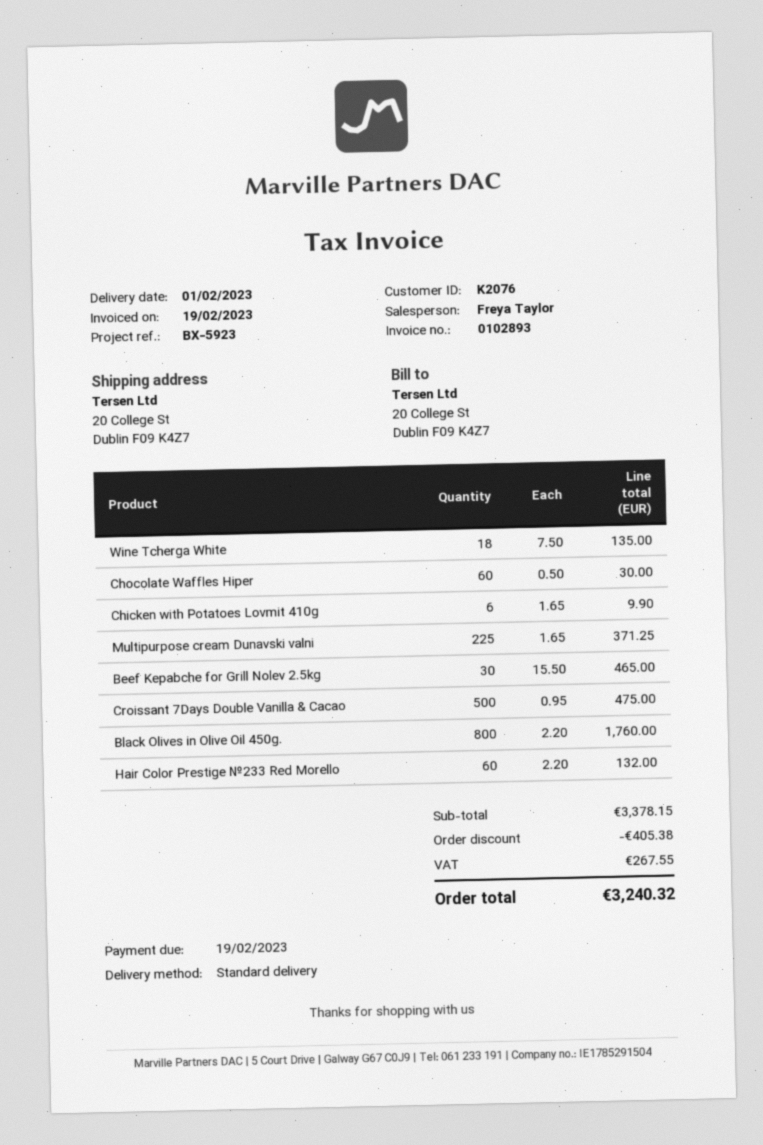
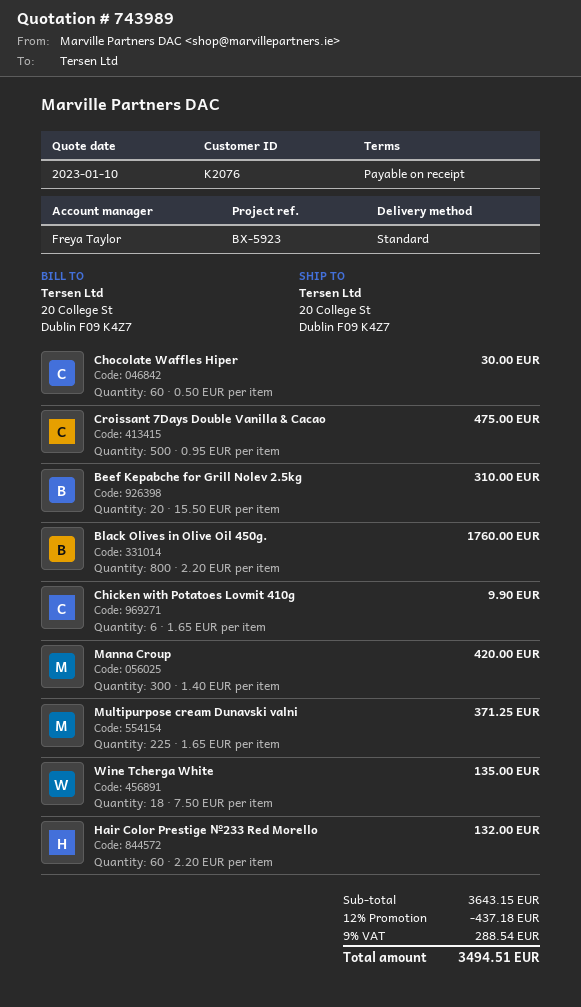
Beef Kepabche for Grill Nolev 2.5kg: 30 x 15.50 = 465.00 -> 20 x 15.50 = 310.00
Manna Сroup: none -> 300 x 1.40 = 420.00
subtotal: 3378.15 -> 3643.15
discount: 405.38 -> 437.18
tax: 267.55 -> 288.54
total: 3240.32 -> 3494.51

